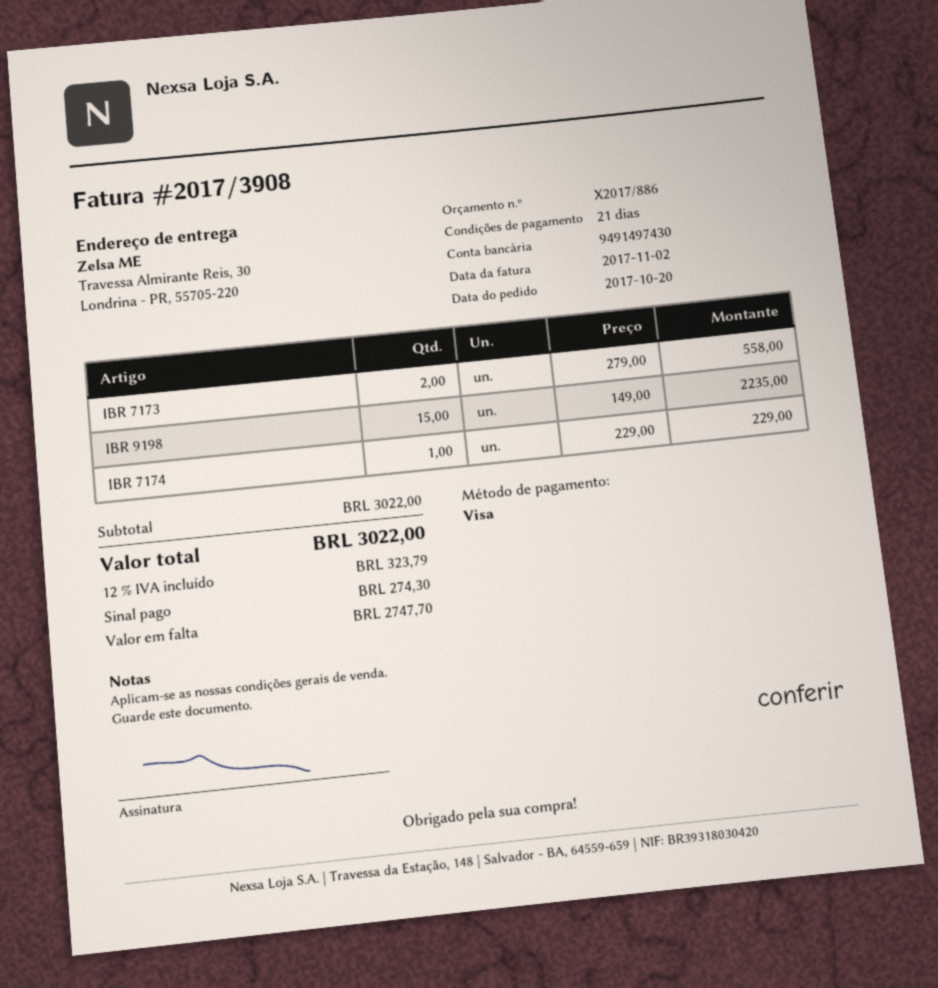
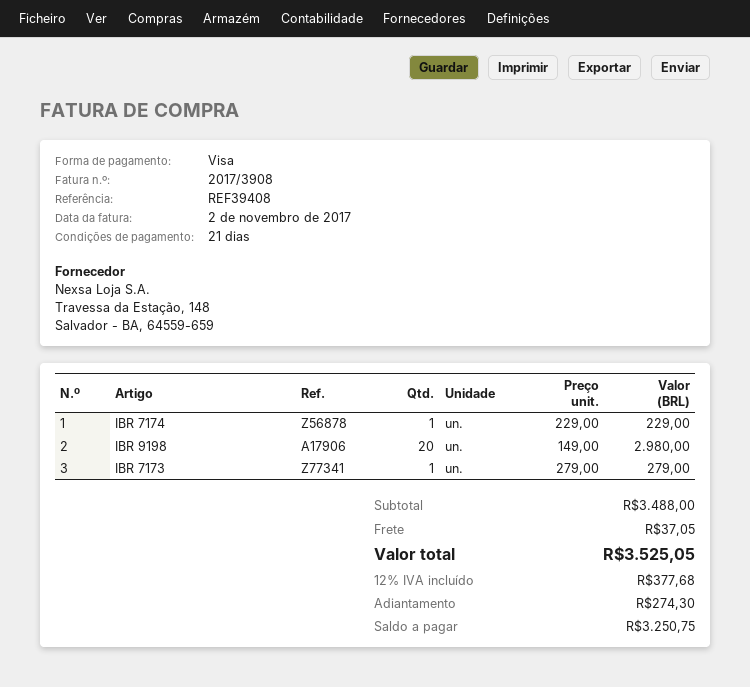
IBR 7173: 2 x 279.00 = 558.00 -> 1 x 279.00 = 279.00
IBR 9198: 15 x 149.00 = 2235.00 -> 20 x 149.00 = 2980.00
subtotal: 3022.00 -> 3488.00
shipping: none -> 37.05
tax: 12% = 323.79 -> 12% = 377.68
total: 3022.00 -> 3525.05
balance: 2747.70 -> 3250.75

